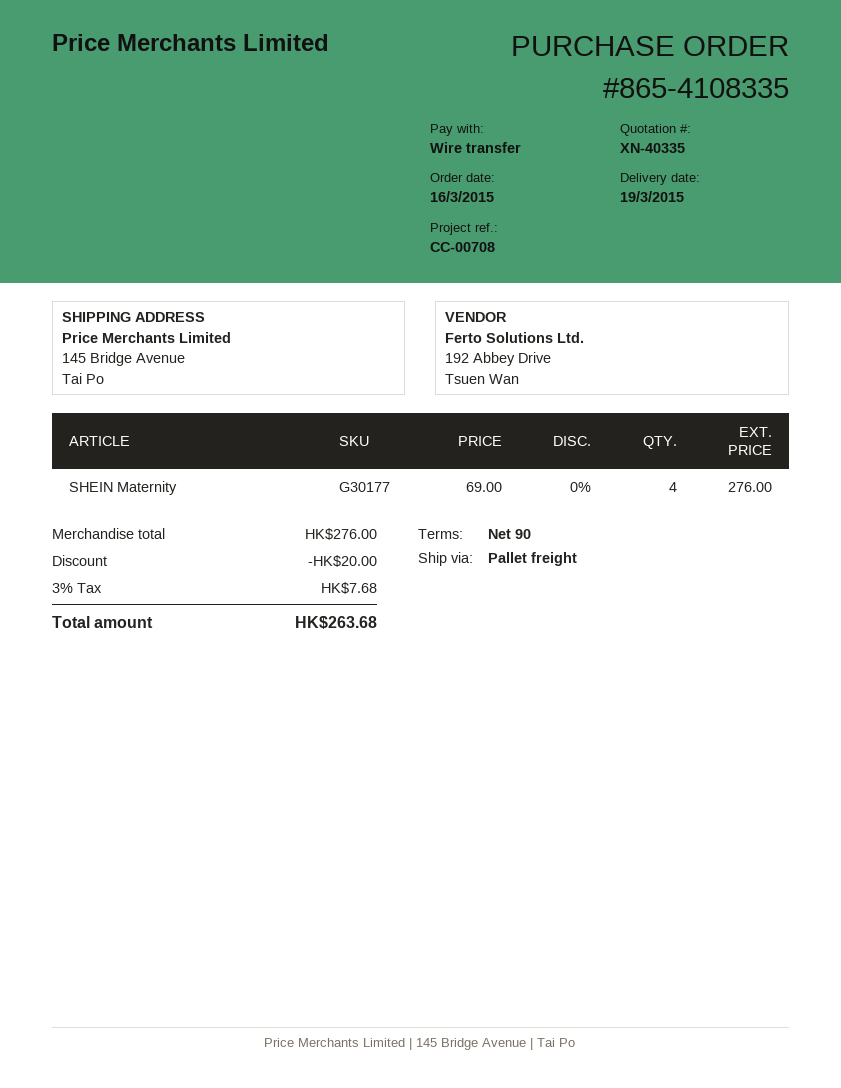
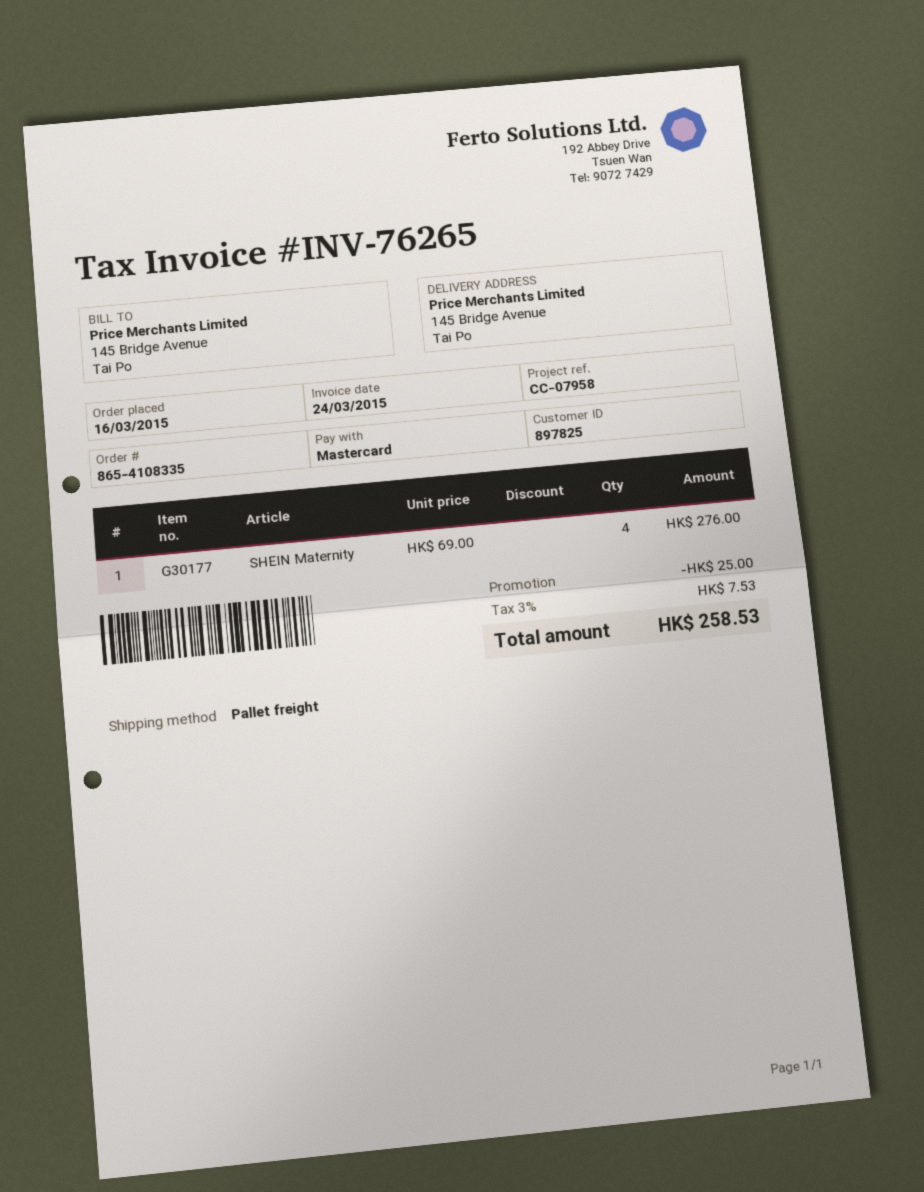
reference: CC-00708 -> CC-07958
payment method: bank transfer -> Mastercard
discount: 20.00 -> 25.00
tax: 3% = 7.68 -> 3% = 7.53
total: 263.68 -> 258.53

